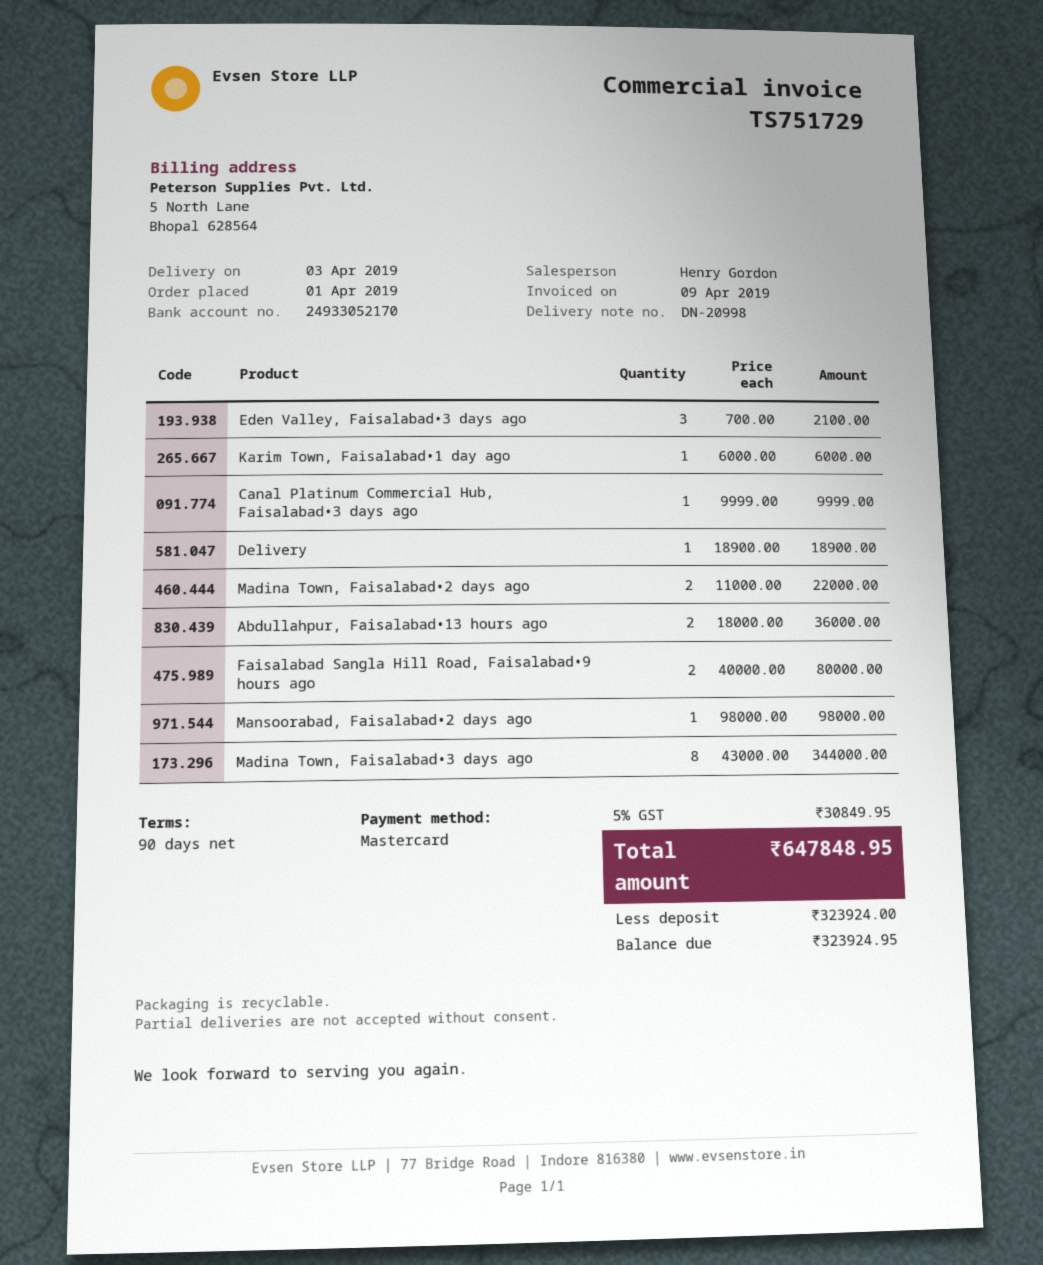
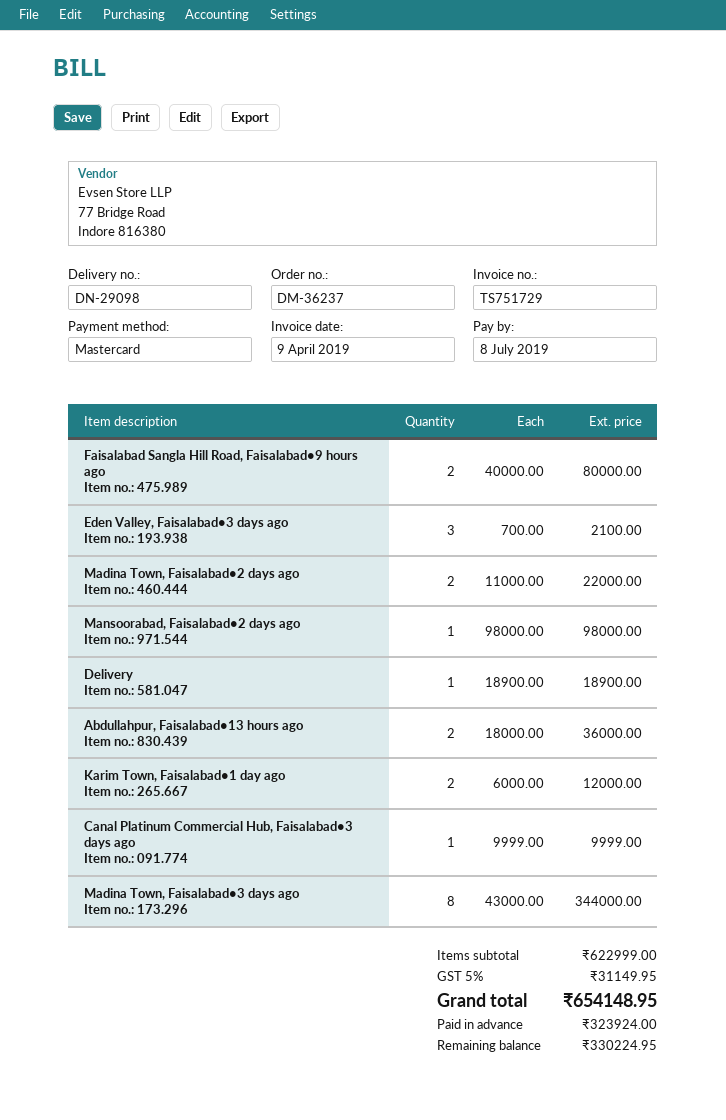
delivery note number: DN-20998 -> DN-29098
Karim Town, Faisalabad•1 day ago: 1 x 6000.00 = 6000.00 -> 2 x 6000.00 = 12000.00
tax: 5% = 30849.95 -> 5% = 31149.95
total: 647848.95 -> 654148.95
balance: 323924.95 -> 330224.95

